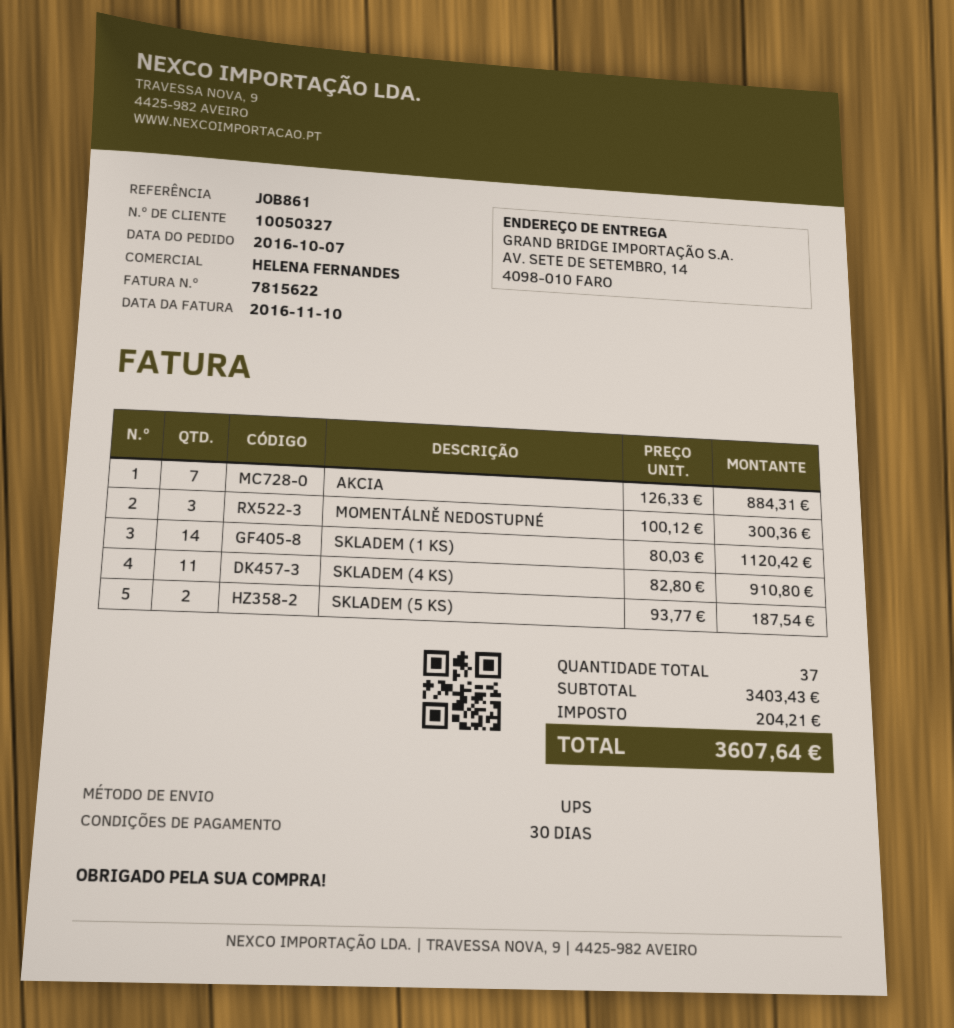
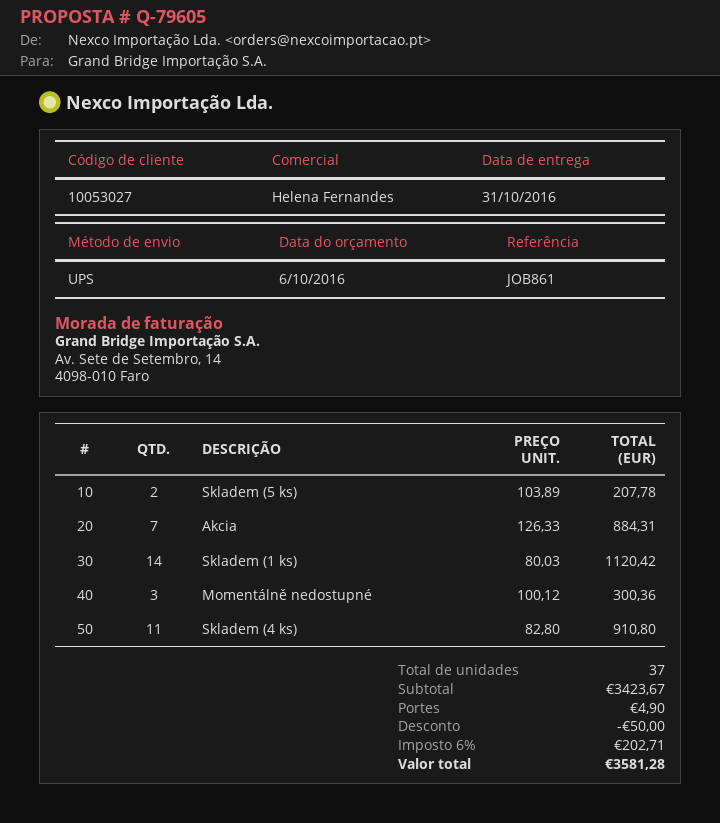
customer number: 10050327 -> 10053027
SKLADEM (5 KS): 2 x 93.77 = 187.54 -> 2 x 103.89 = 207.78
subtotal: 3403.43 -> 3423.67
discount: none -> 50.00
shipping: none -> 4.90
tax: 204.21 -> 202.71
total: 3607.64 -> 3581.28

